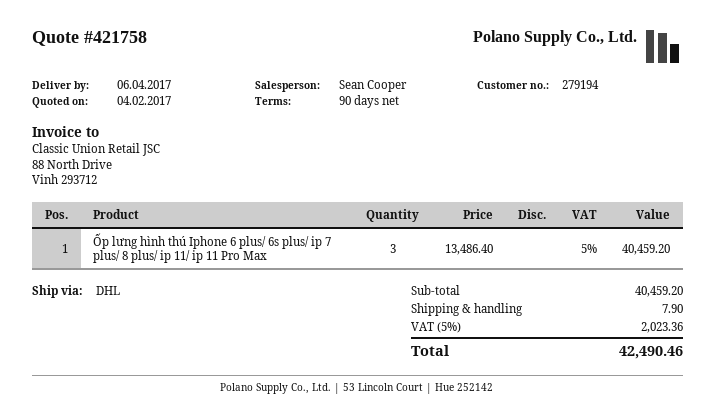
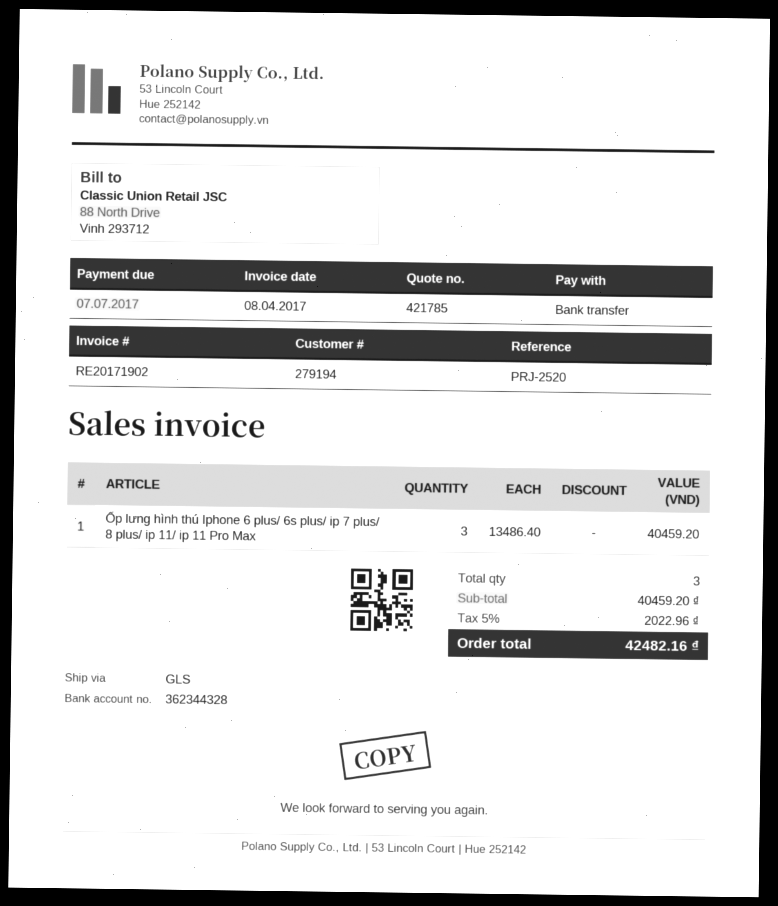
quote number: 421758 -> 421785
shipping method: DHL -> GLS
shipping: 7.90 -> none
tax: 5% = 2023.36 -> 5% = 2022.96
total: 42490.46 -> 42482.16

